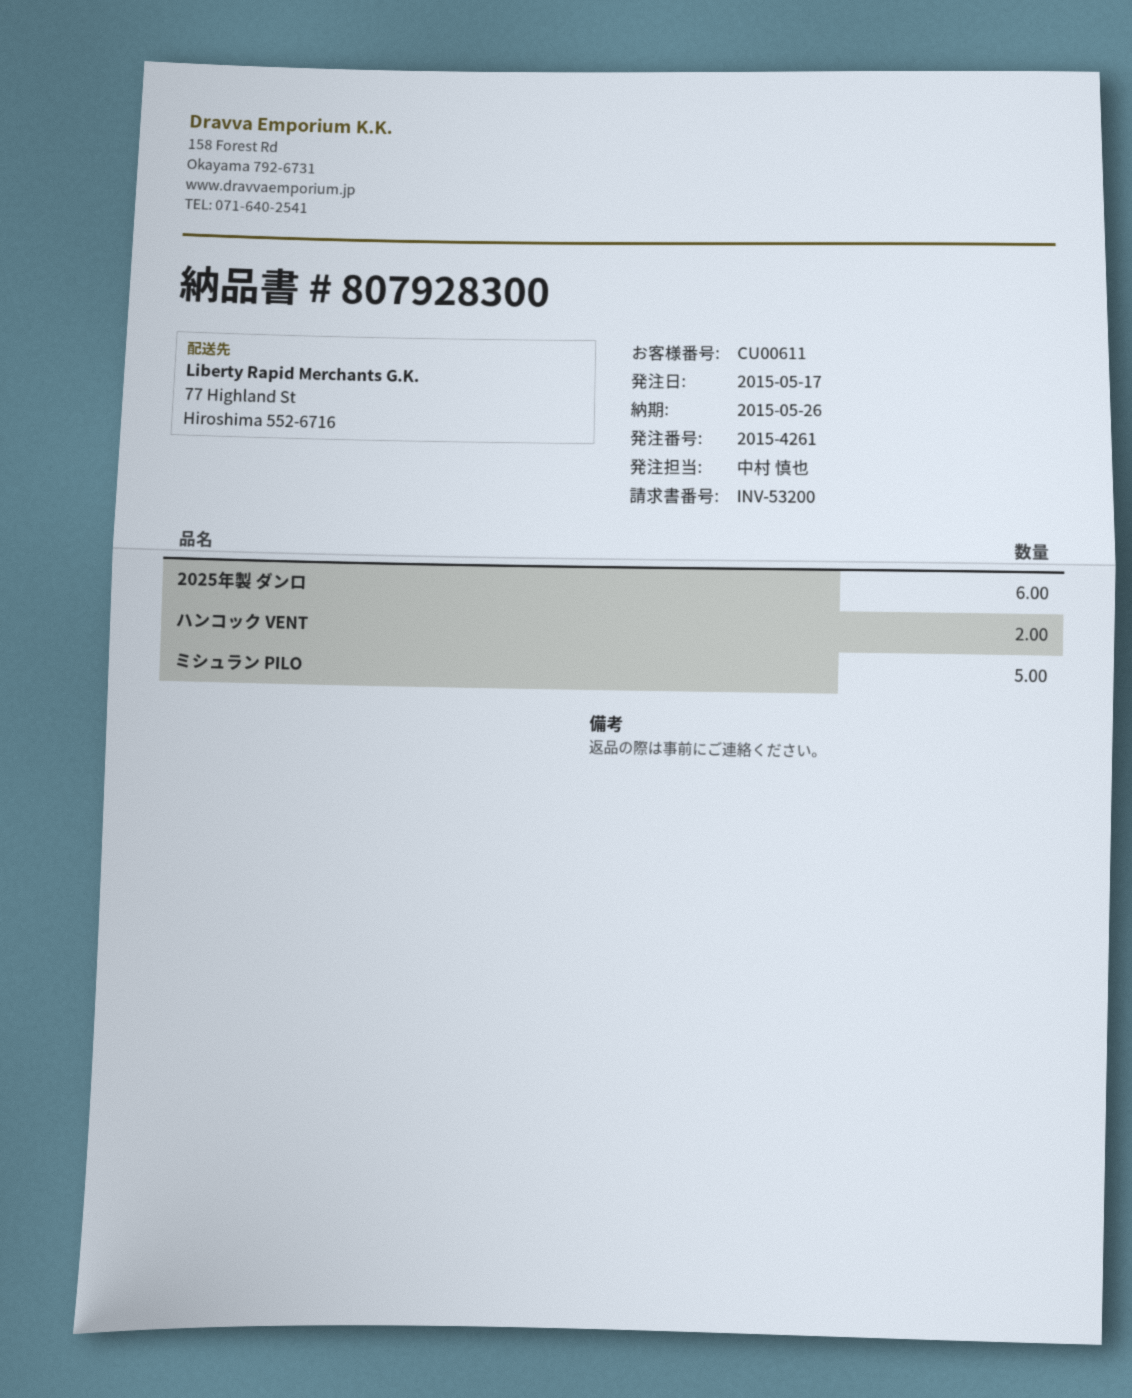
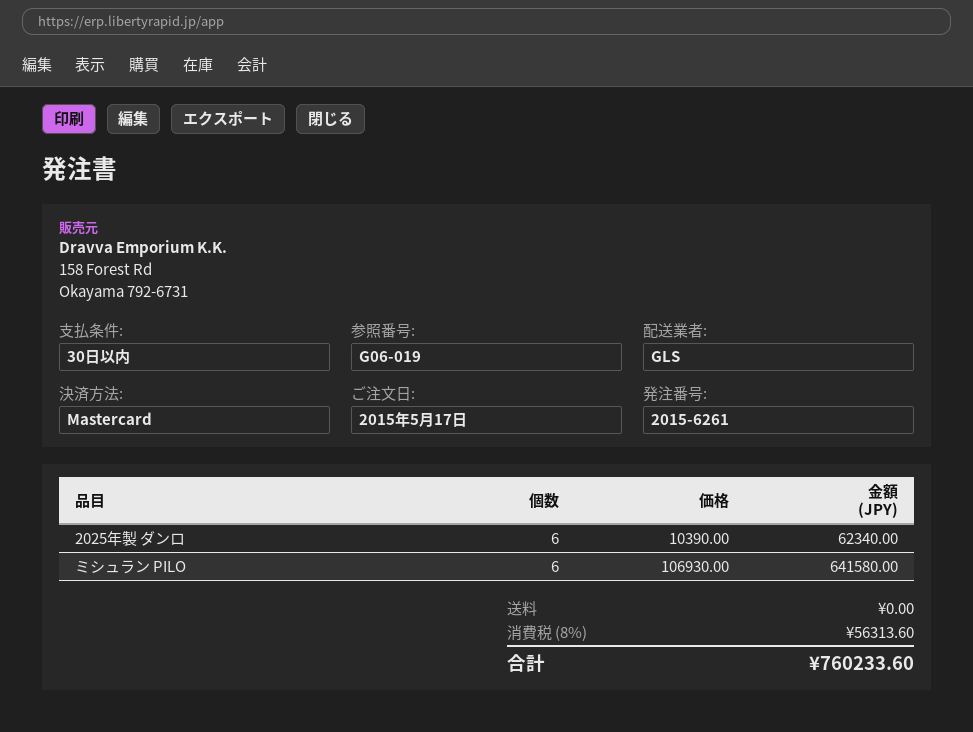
order number: 2015-4261 -> 2015-6261
ハンコック VENT: 2 -> none
ミシュラン PILO: 5 -> 6

